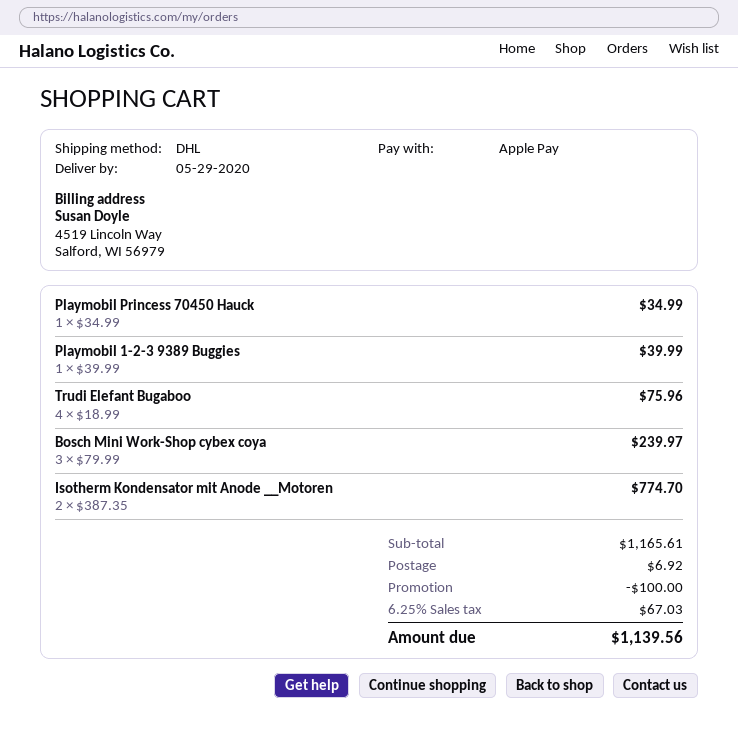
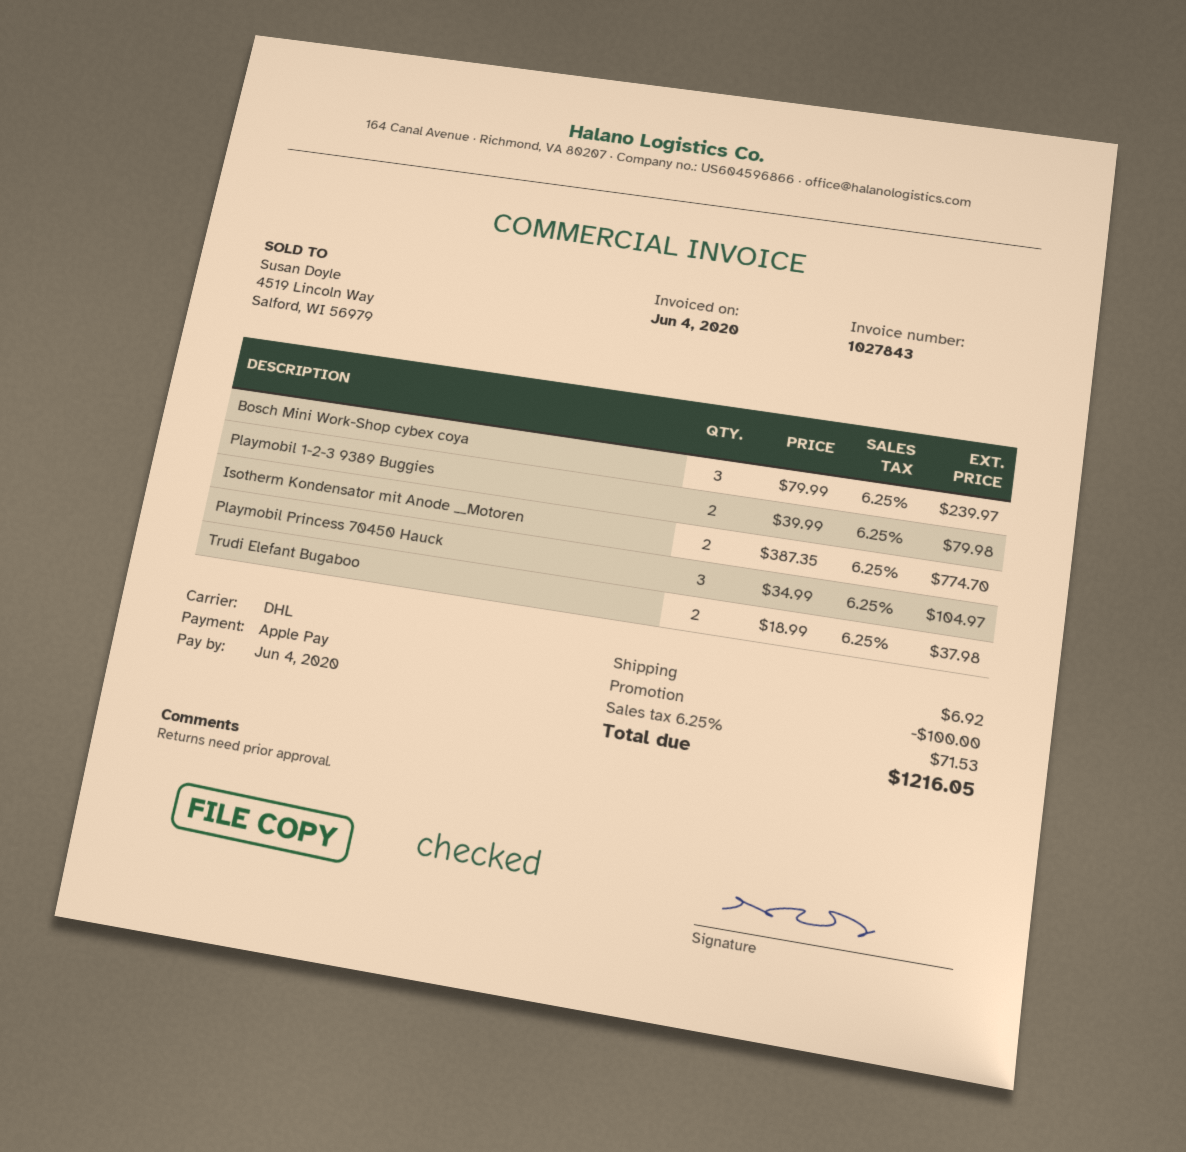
Playmobil Princess 70450 Hauck: 1 x 34.99 = 34.99 -> 3 x 34.99 = 104.97
Playmobil 1-2-3 9389 Buggies: 1 x 39.99 = 39.99 -> 2 x 39.99 = 79.98
Trudi Elefant Bugaboo: 4 x 18.99 = 75.96 -> 2 x 18.99 = 37.98
tax: 6.25% = 67.03 -> 6.25% = 71.53
total: 1139.56 -> 1216.05

